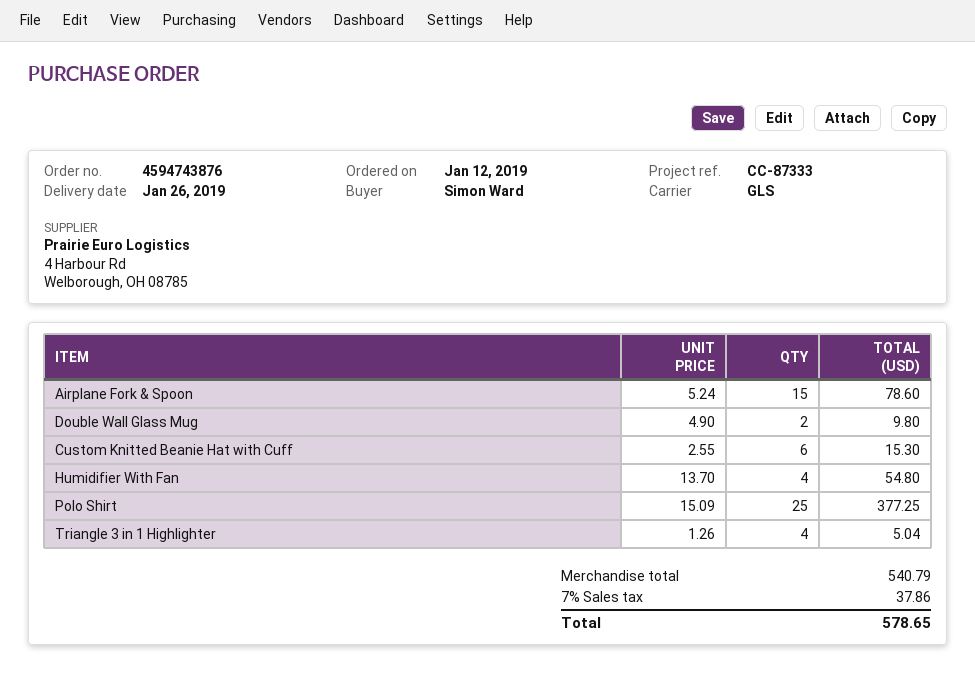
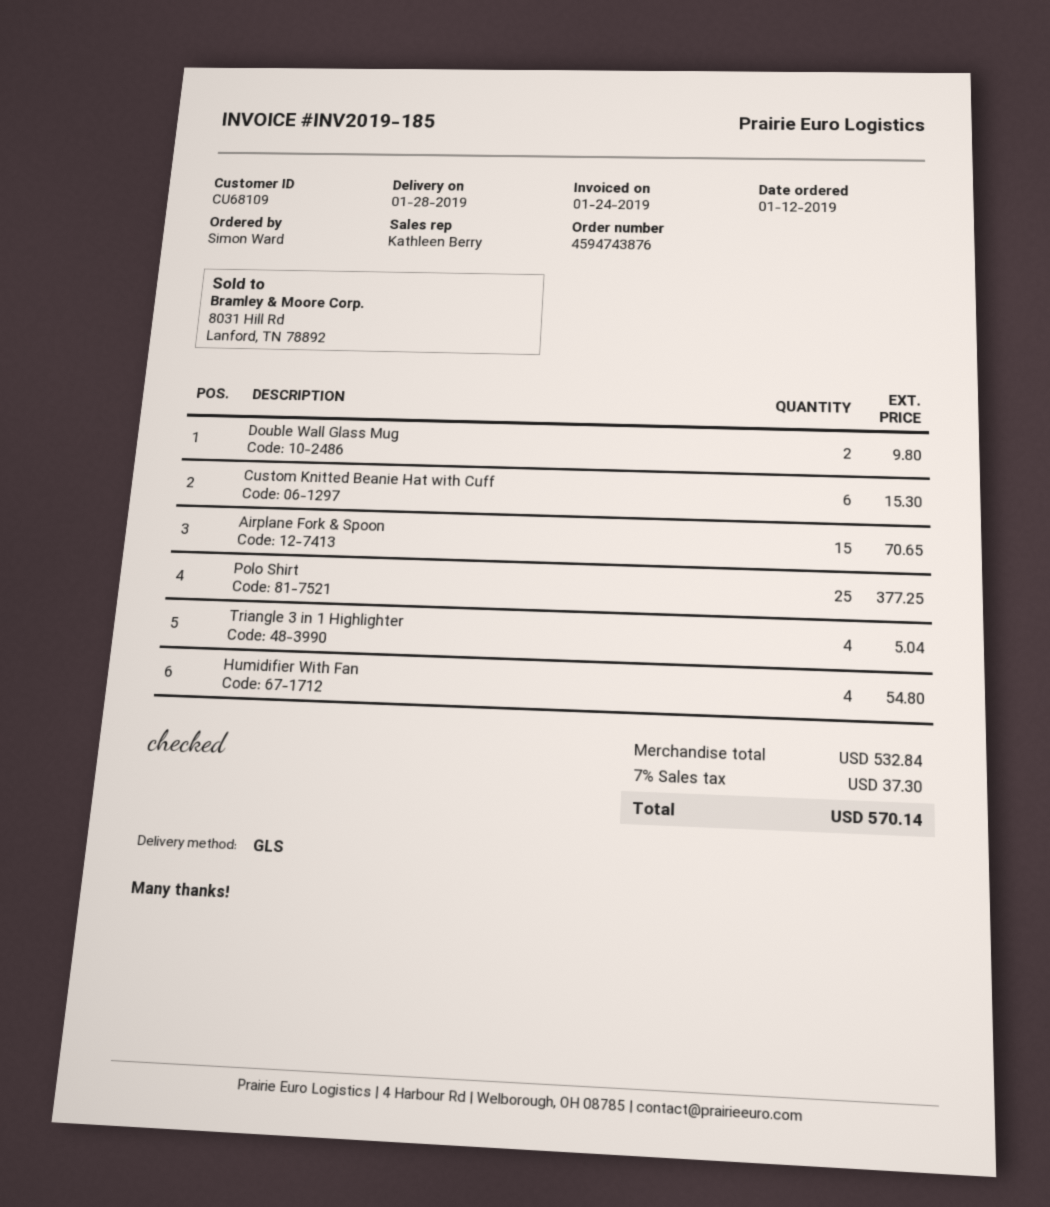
delivery date: 2019-01-26 -> 2019-01-28
Airplane Fork & Spoon: 15 for 78.60 -> 15 for 70.65
subtotal: 540.79 -> 532.84
tax: 7% = 37.86 -> 7% = 37.30
total: 578.65 -> 570.14

